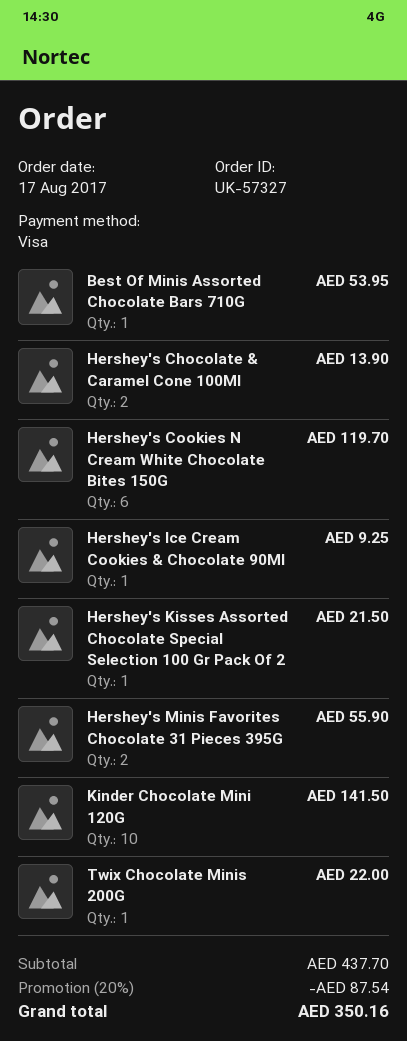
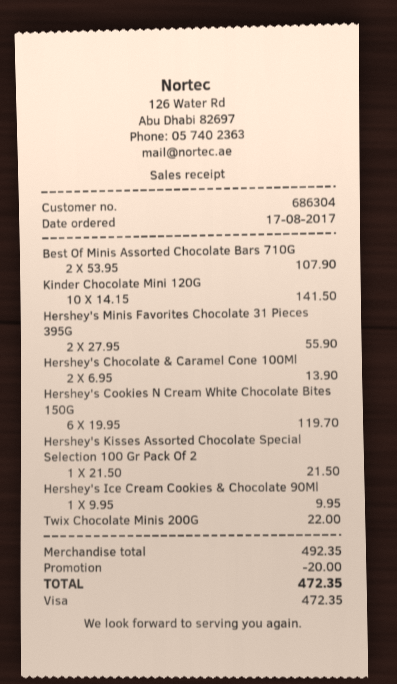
Best Of Minis Assorted Chocolate Bars 710G: 1 for 53.95 -> 2 for 107.90
Hershey's Ice Cream Cookies & Chocolate 90Ml: 1 for 9.25 -> 1 for 9.95
subtotal: 437.70 -> 492.35
discount: 87.54 -> 20.00
total: 350.16 -> 472.35

